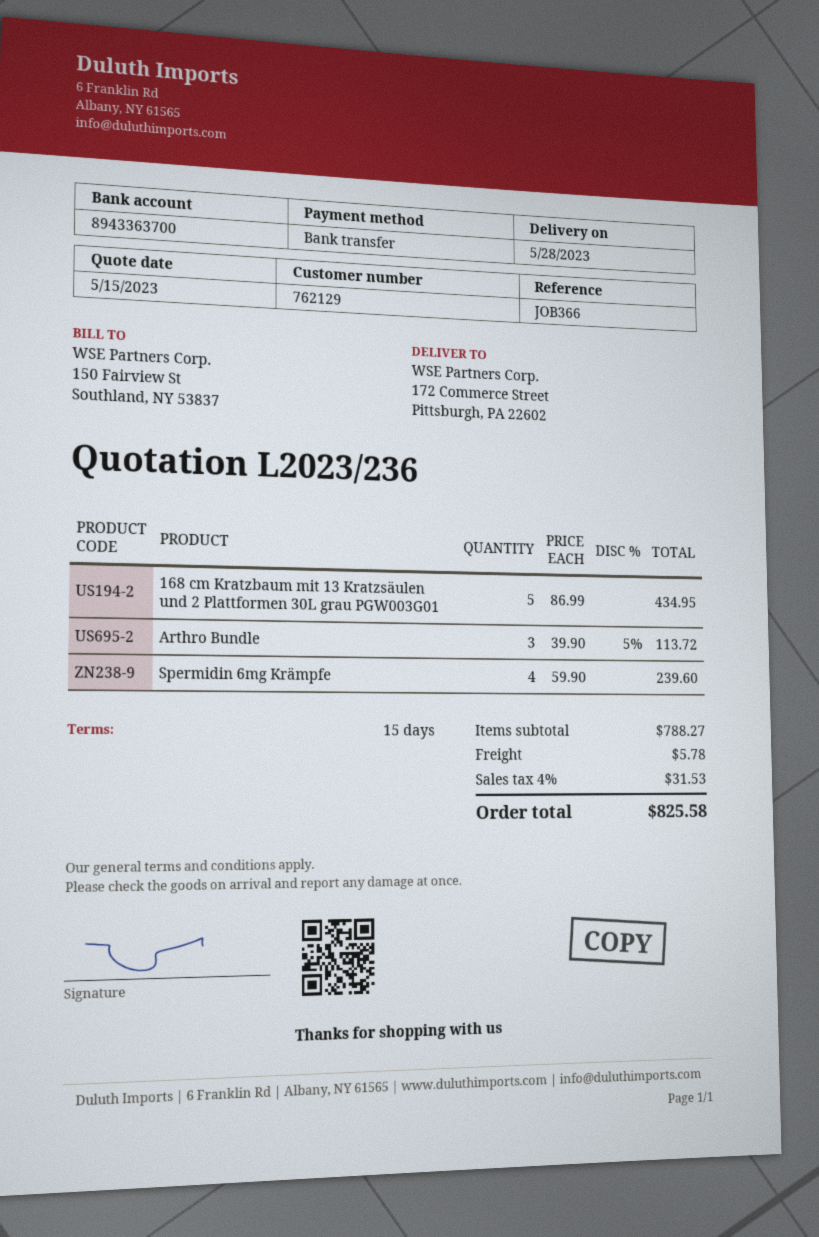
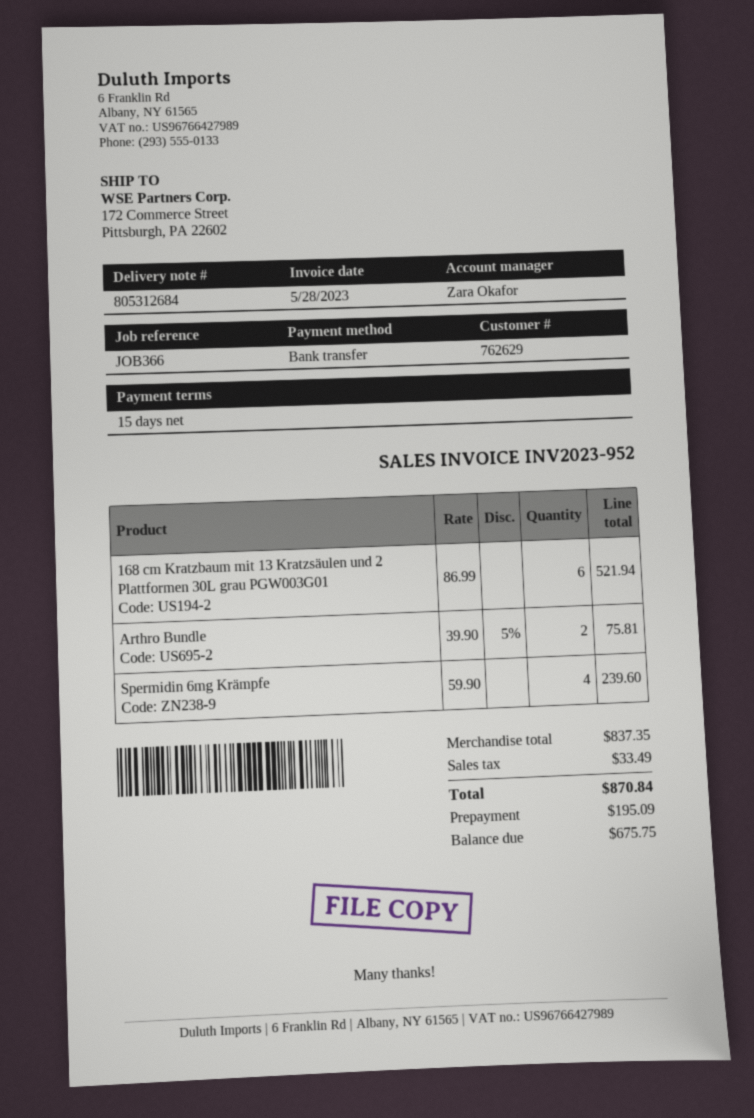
customer number: 762129 -> 762629
168 cm Kratzbaum mit 13 Kratzsäulen und 2 Plattformen 30L grau PGW003G01: 5 x 86.99 = 434.95 -> 6 x 86.99 = 521.94
Arthro Bundle: 3 x 39.90 - 5% = 113.72 -> 2 x 39.90 - 5% = 75.81
subtotal: 788.27 -> 837.35
shipping: 5.78 -> none
tax: 31.53 -> 33.49
total: 825.58 -> 870.84

